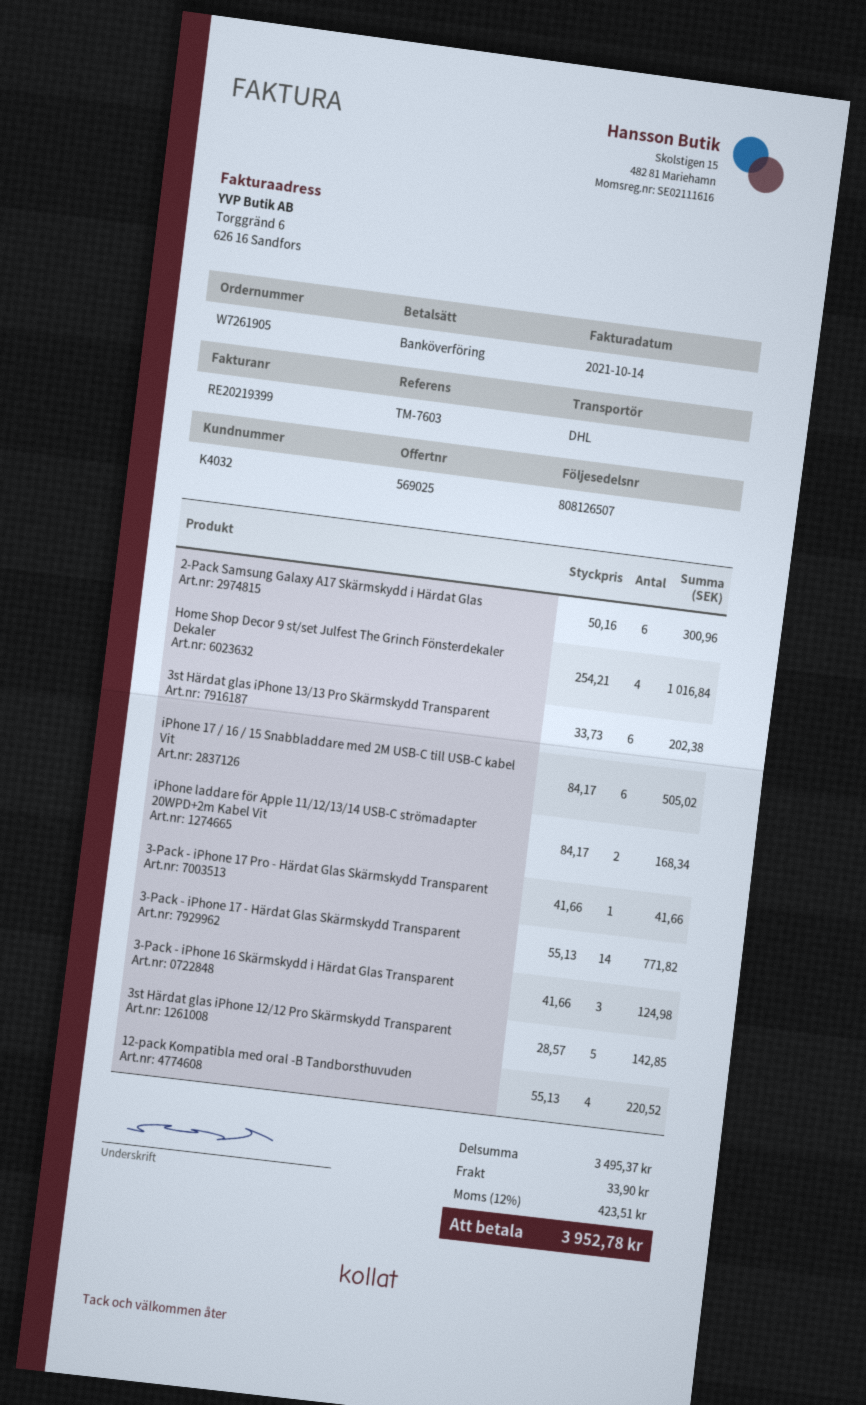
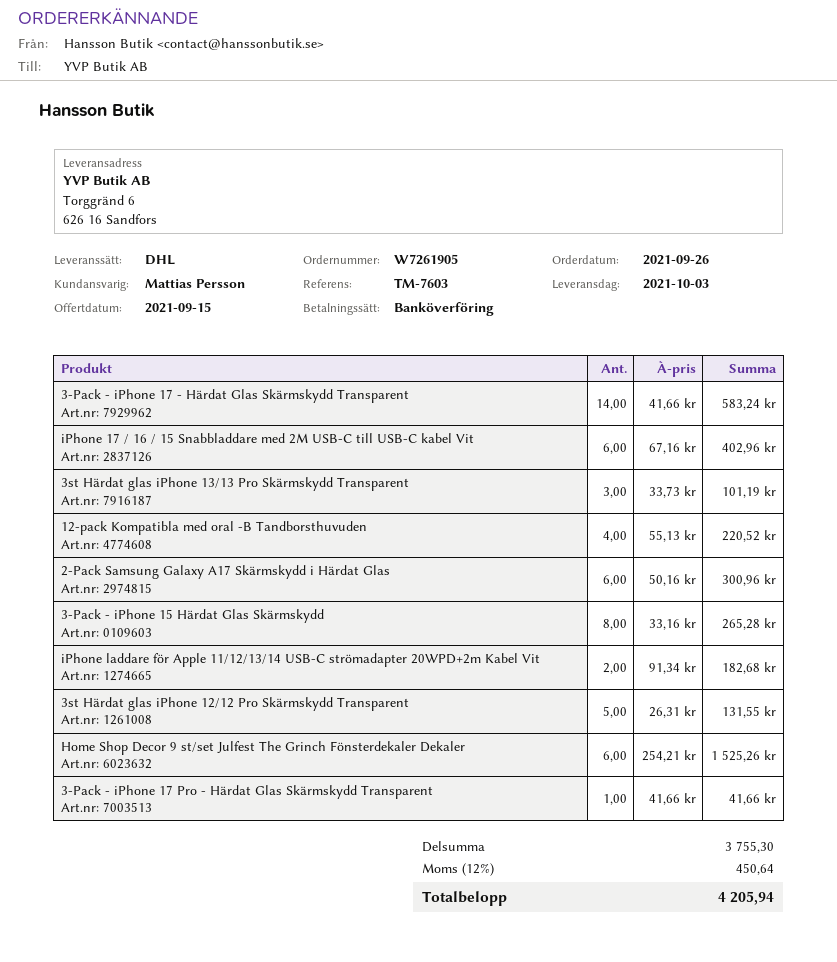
Home Shop Decor 9 st/set Julfest The Grinch Fönsterdekaler Dekaler: 4 x 254.21 = 1016.84 -> 6 x 254.21 = 1525.26
3st Härdat glas iPhone 13/13 Pro Skärmskydd Transparent: 6 x 33.73 = 202.38 -> 3 x 33.73 = 101.19
iPhone 17 / 16 / 15 Snabbladdare med 2M USB-C till USB-C kabel Vit: 6 x 84.17 = 505.02 -> 6 x 67.16 = 402.96
iPhone laddare för Apple 11/12/13/14 USB-C strömadapter 20WPD+2m Kabel Vit: 2 x 84.17 = 168.34 -> 2 x 91.34 = 182.68
3-Pack - iPhone 17 - Härdat Glas Skärmskydd Transparent: 14 x 55.13 = 771.82 -> 14 x 41.66 = 583.24
3-Pack - iPhone 16 Skärmskydd i Härdat Glas Transparent: 3 x 41.66 = 124.98 -> none
3st Härdat glas iPhone 12/12 Pro Skärmskydd Transparent: 5 x 28.57 = 142.85 -> 5 x 26.31 = 131.55
3-Pack - iPhone 15 Härdat Glas Skärmskydd: none -> 8 x 33.16 = 265.28
subtotal: 3495.37 -> 3755.30
shipping: 33.90 -> none
tax: 12% = 423.51 -> 12% = 450.64
total: 3952.78 -> 4205.94

